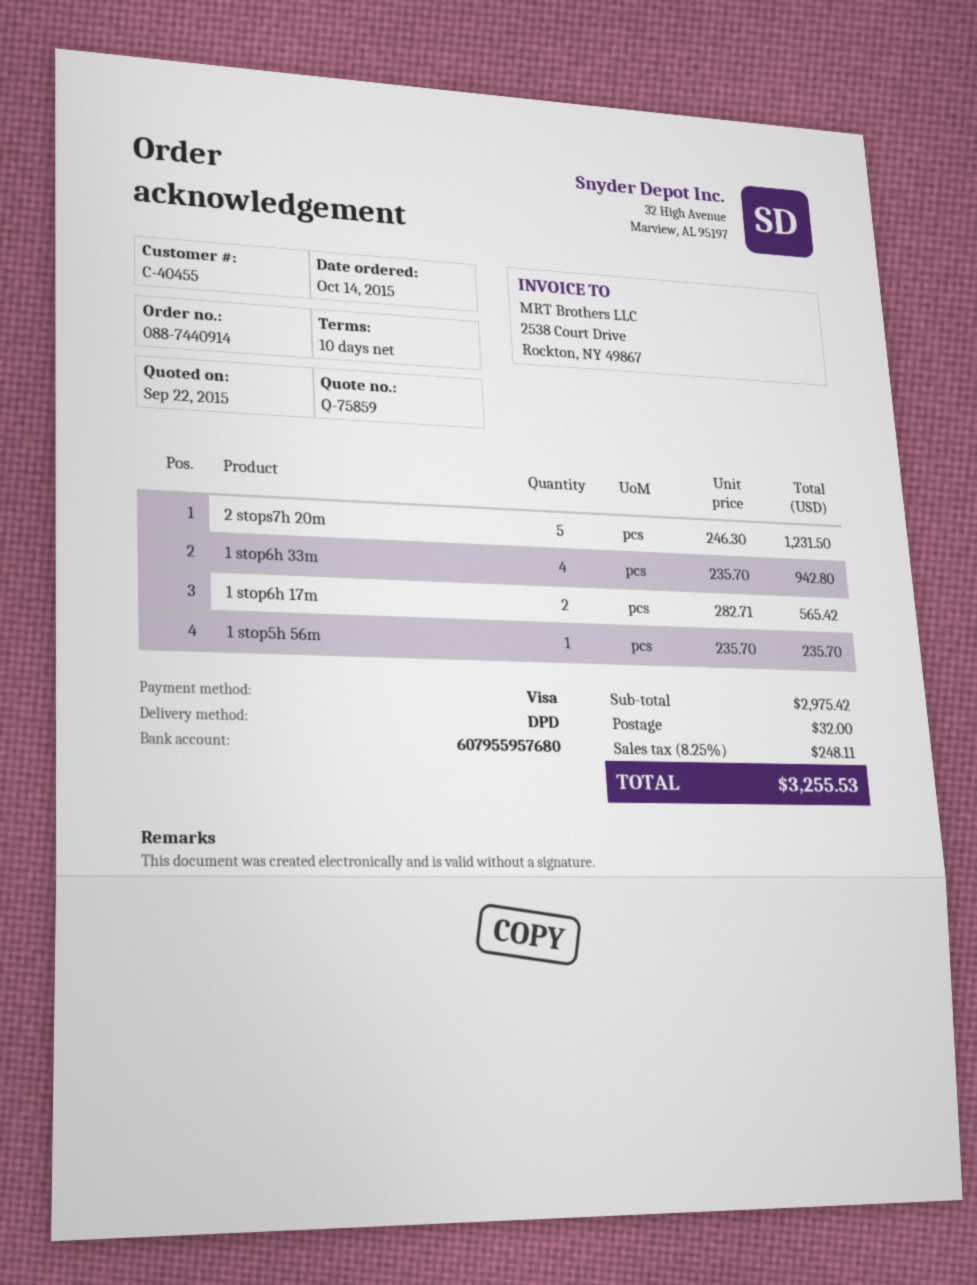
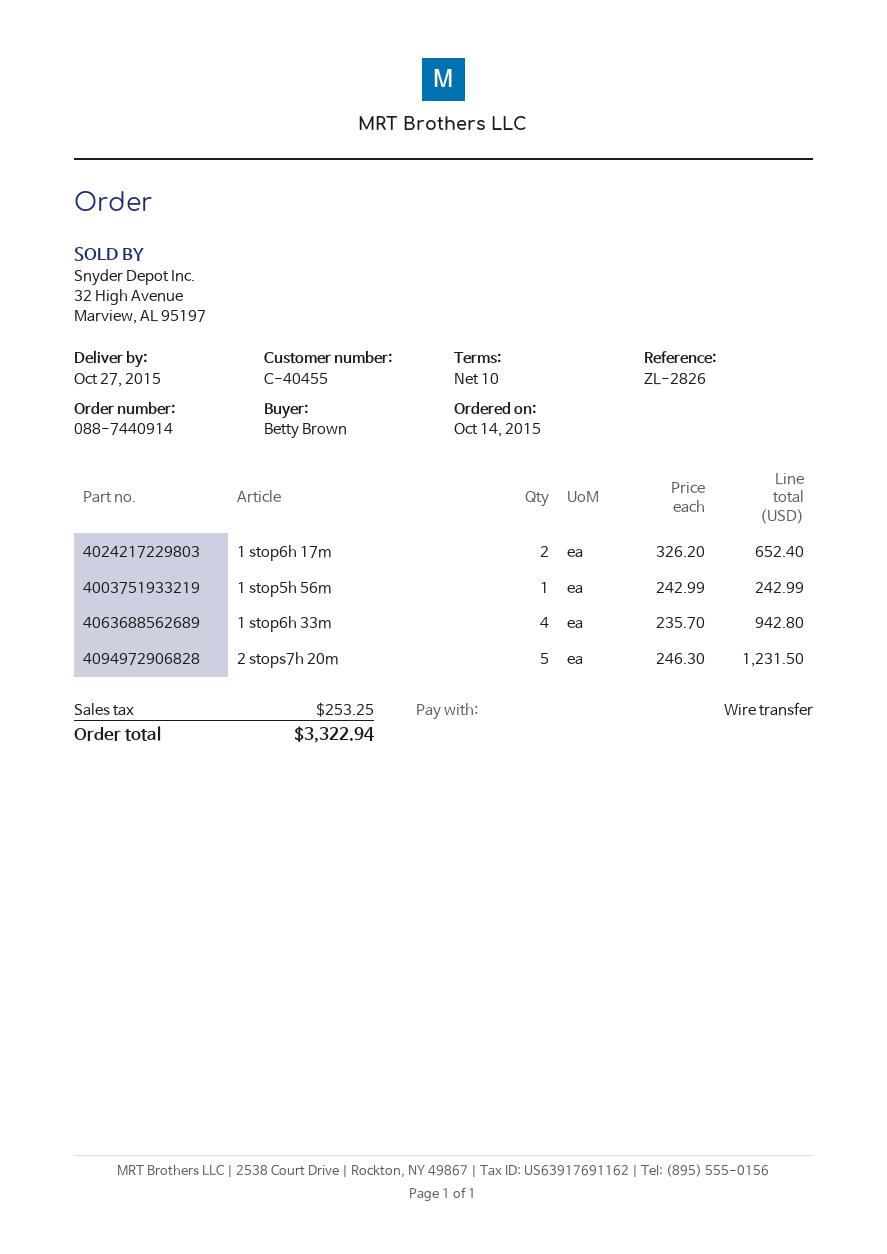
payment method: Visa -> bank transfer
1 stop6h 17m: 2 x 282.71 = 565.42 -> 2 x 326.20 = 652.40
1 stop5h 56m: 1 x 235.70 = 235.70 -> 1 x 242.99 = 242.99
shipping: 32.00 -> none
tax: 248.11 -> 253.25
total: 3255.53 -> 3322.94

